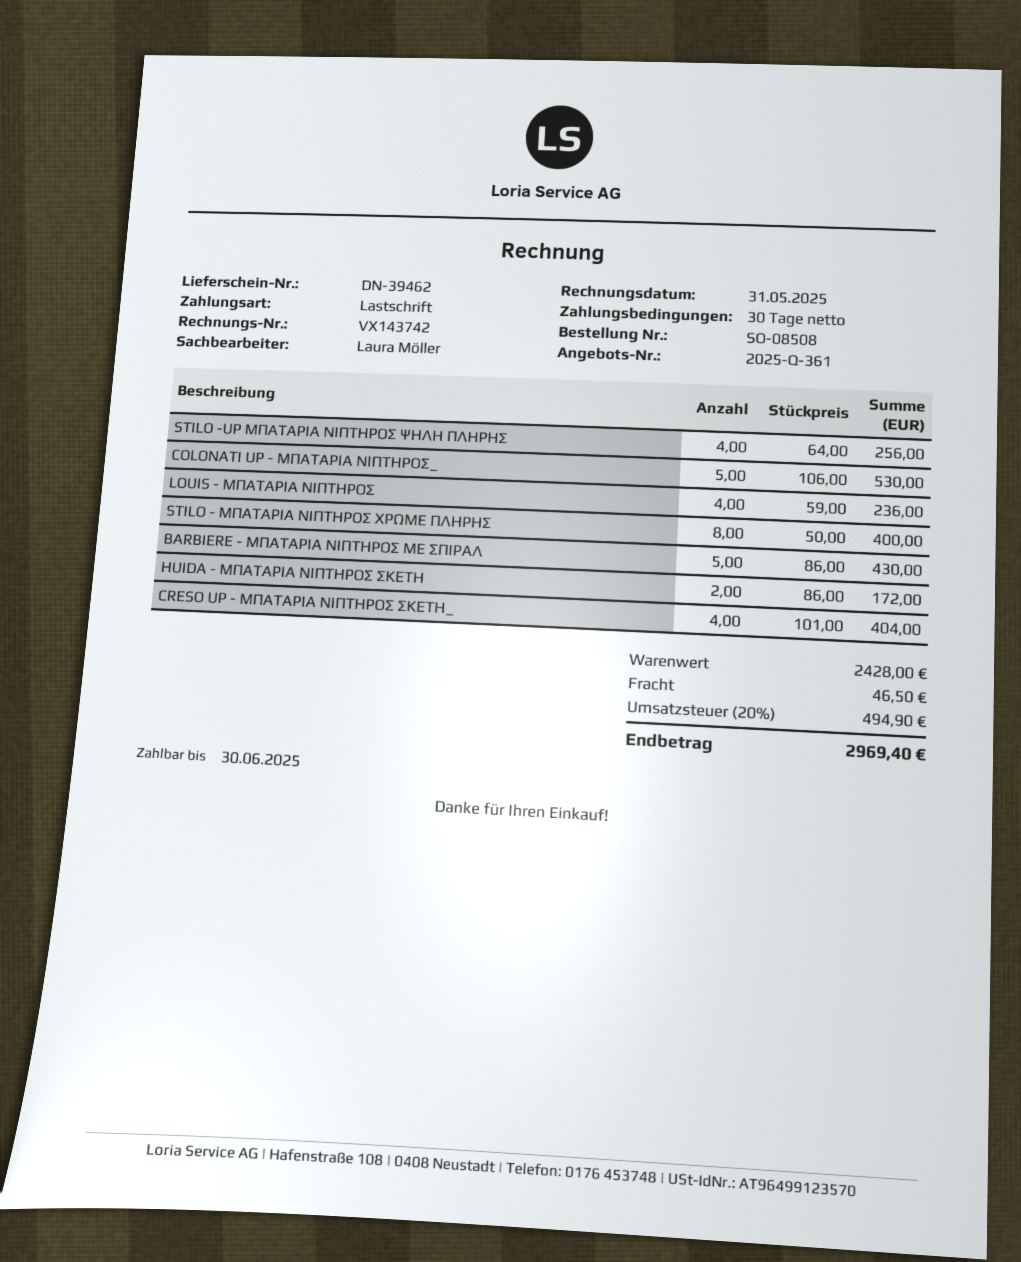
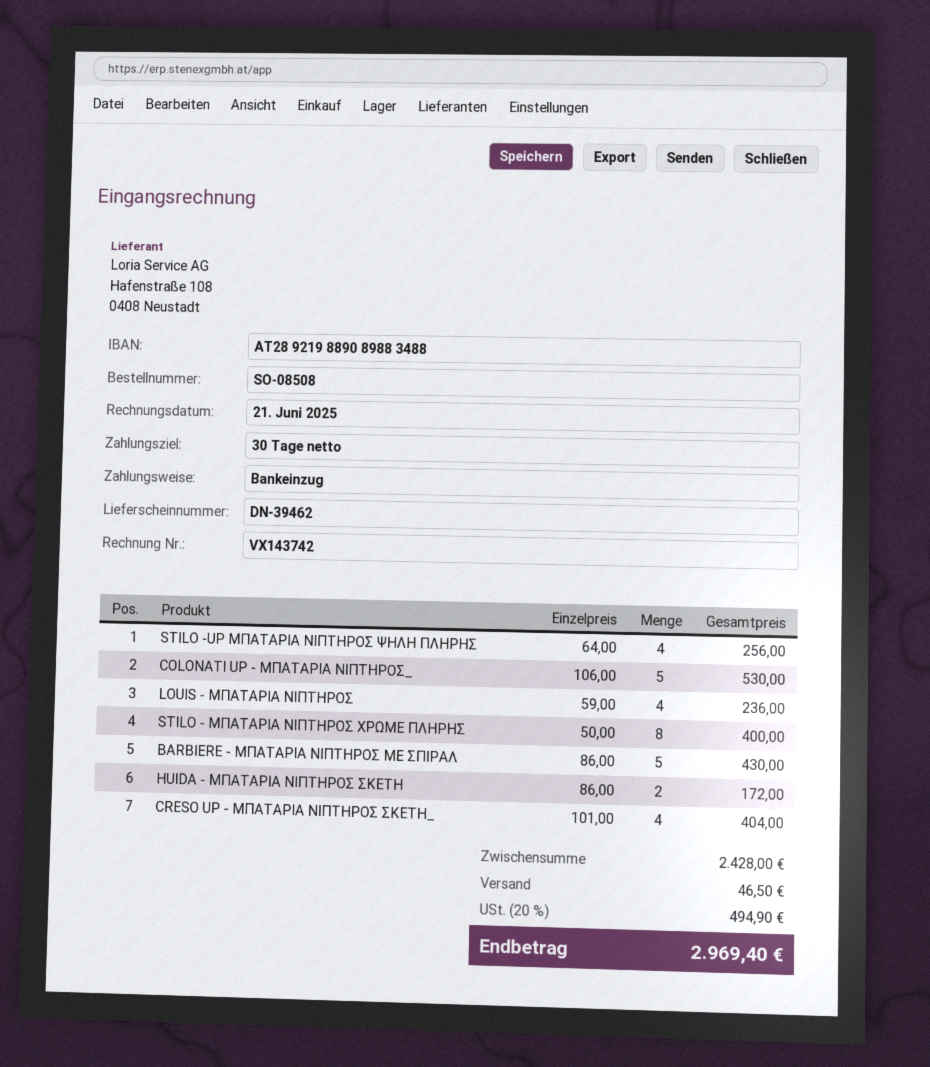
invoice date: 2025-05-31 -> 2025-06-21

